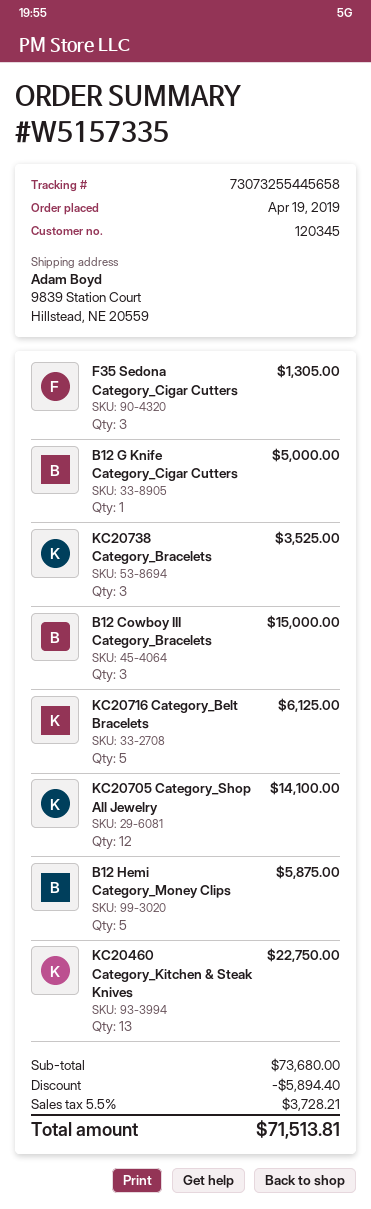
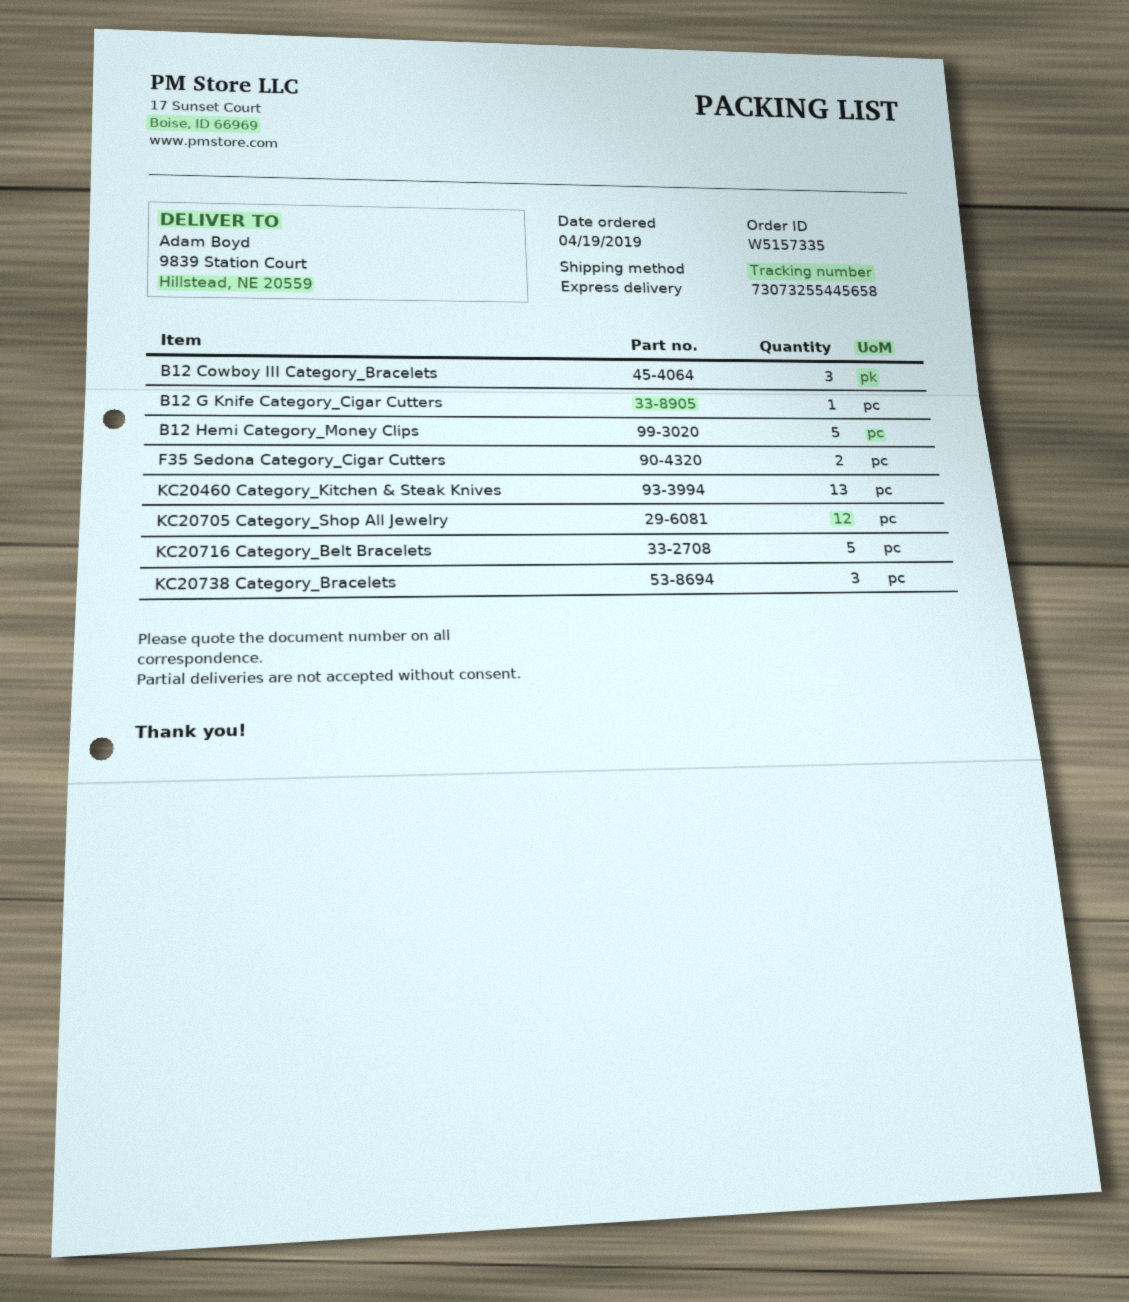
F35 Sedona Category_Cigar Cutters: 3 -> 2

